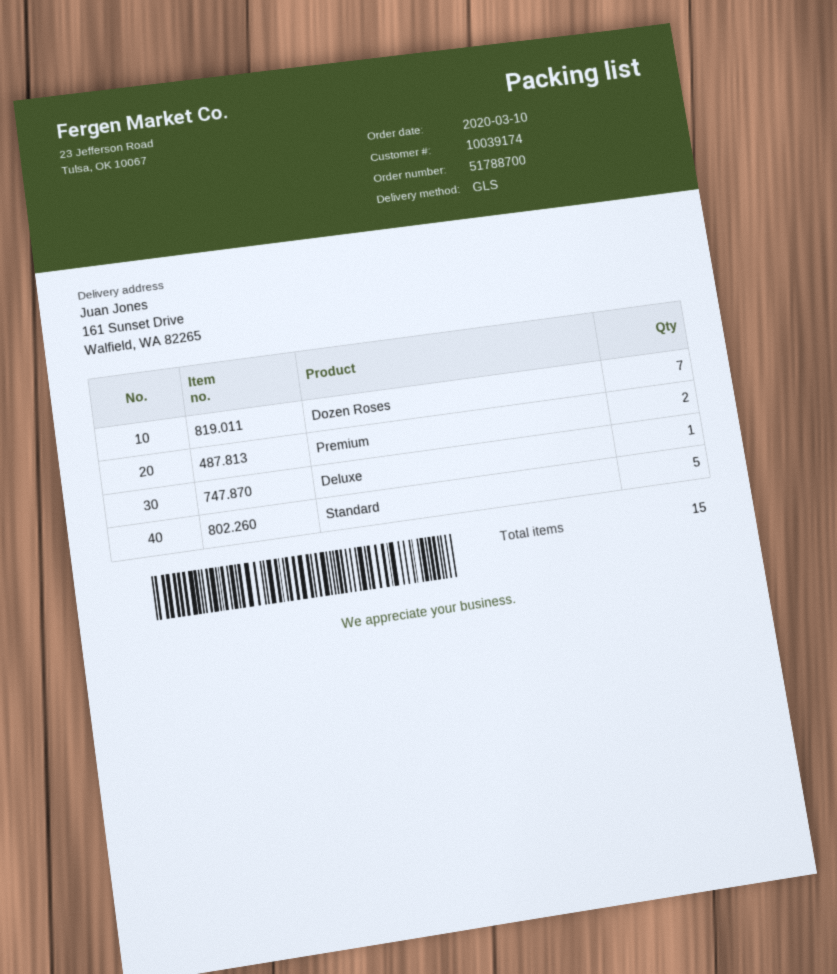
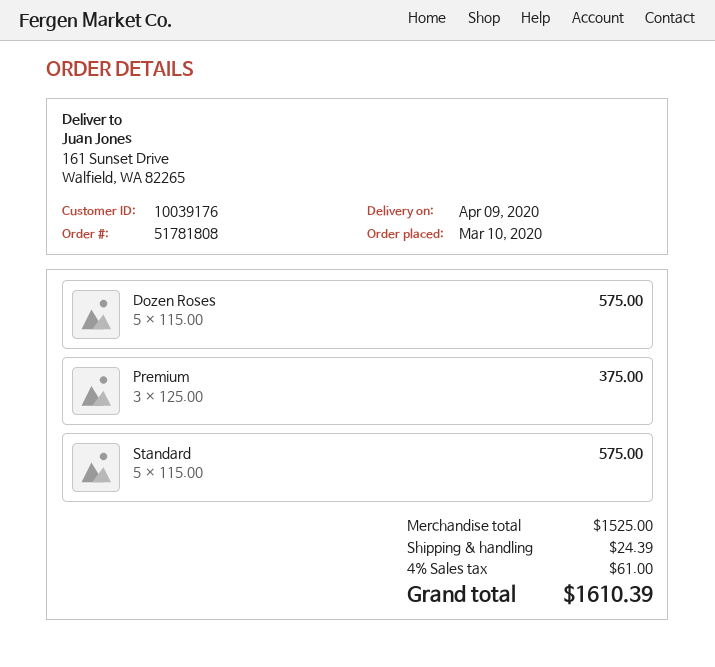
order number: 51788700 -> 51781808
customer number: 10039174 -> 10039176
Dozen Roses: 7 -> 5
Premium: 2 -> 3
Deluxe: 1 -> none

